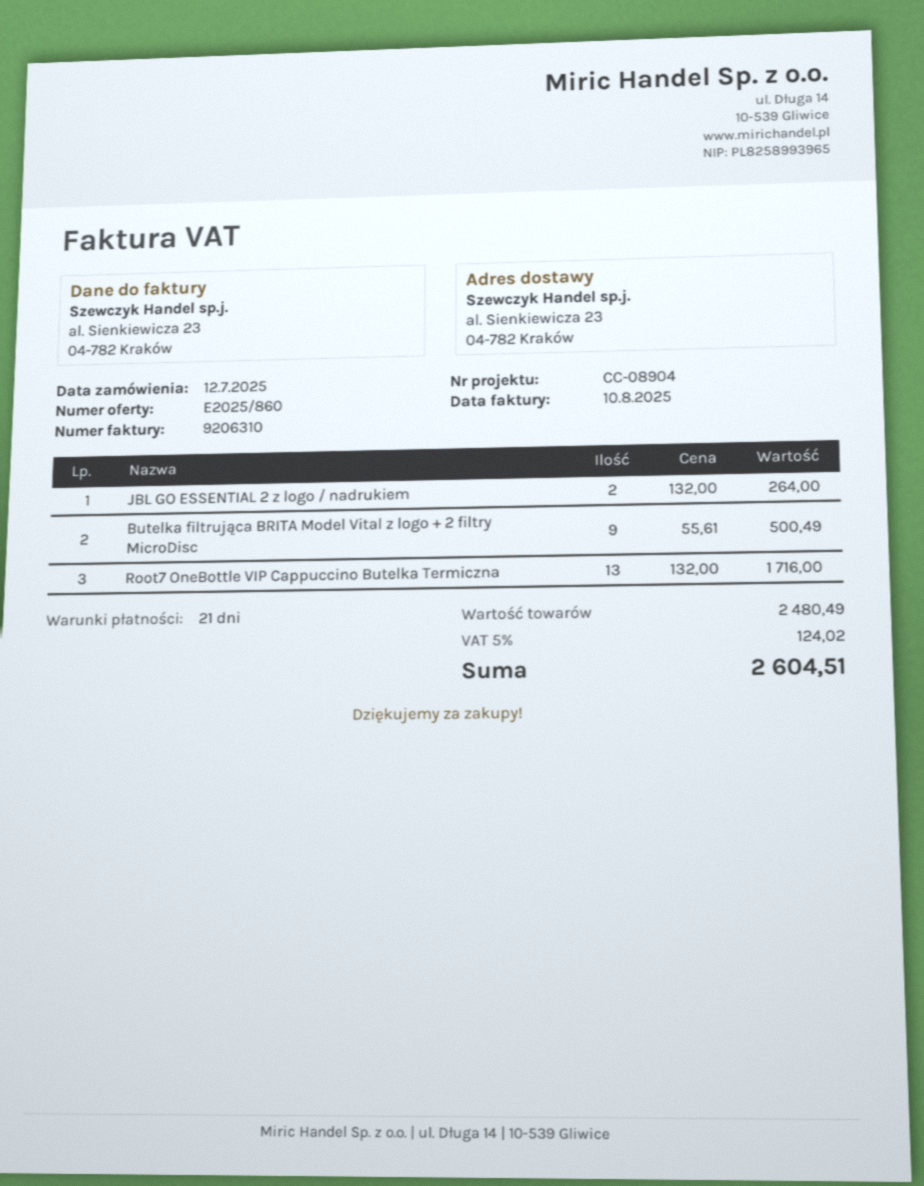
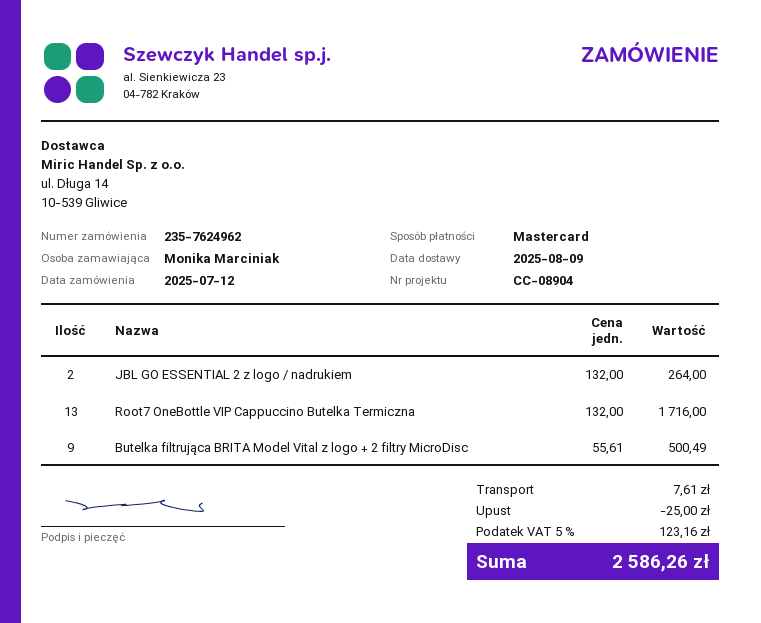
discount: none -> 25.00
shipping: none -> 7.61
tax: 5% = 124.02 -> 5% = 123.16
total: 2604.51 -> 2586.26

